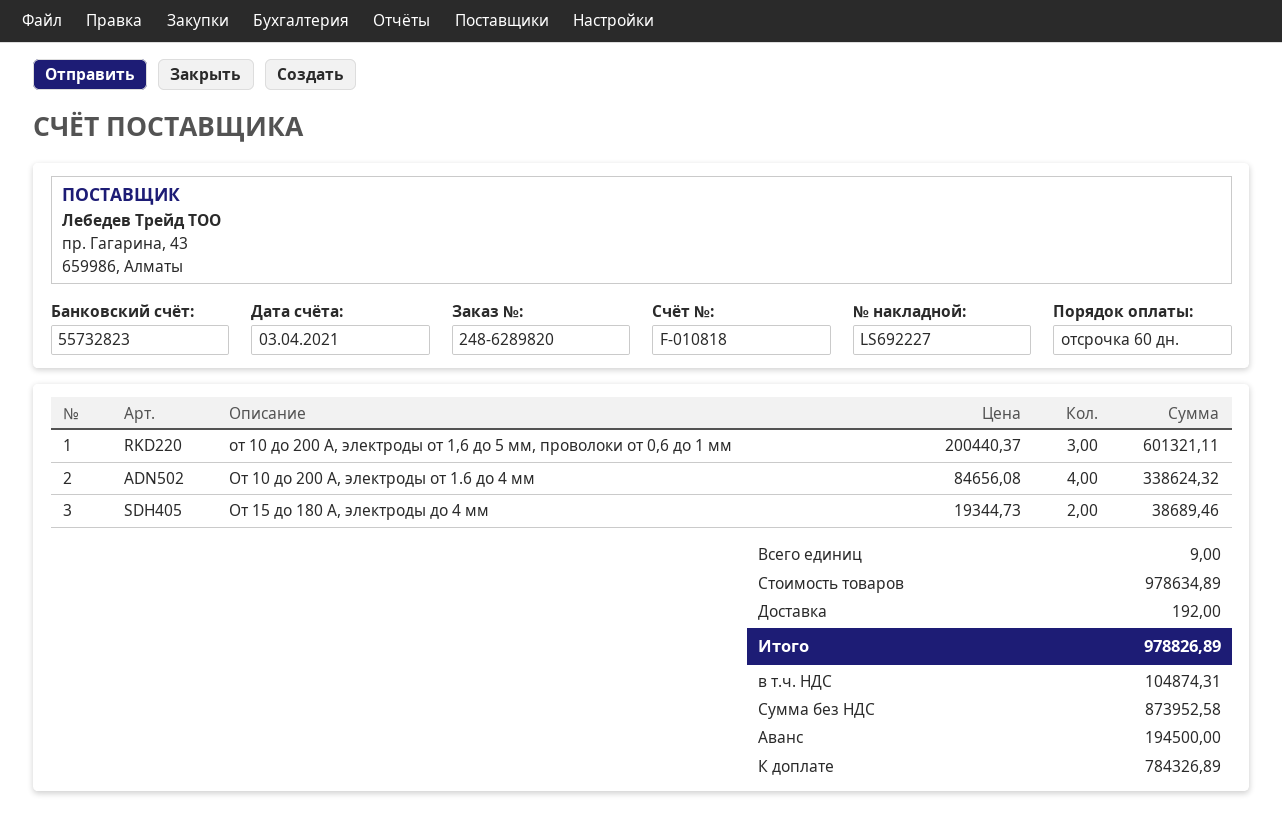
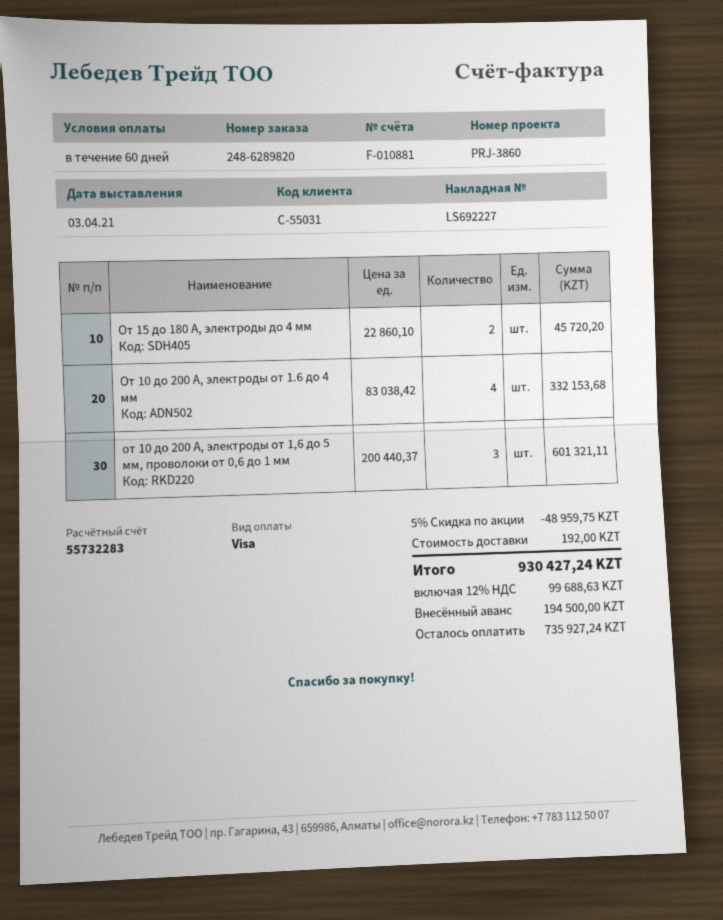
invoice number: F-010818 -> F-010881
bank account: 55732823 -> 55732283
От 10 до 200 А, электроды от 1.6 до 4 мм: 4 x 84656.08 = 338624.32 -> 4 x 83038.42 = 332153.68
От 15 до 180 А, электроды до 4 мм: 2 x 19344.73 = 38689.46 -> 2 x 22860.10 = 45720.20
discount: none -> 5% = 48959.75
tax: 104874.31 -> 99688.63
total: 978826.89 -> 930427.24
balance: 784326.89 -> 735927.24

